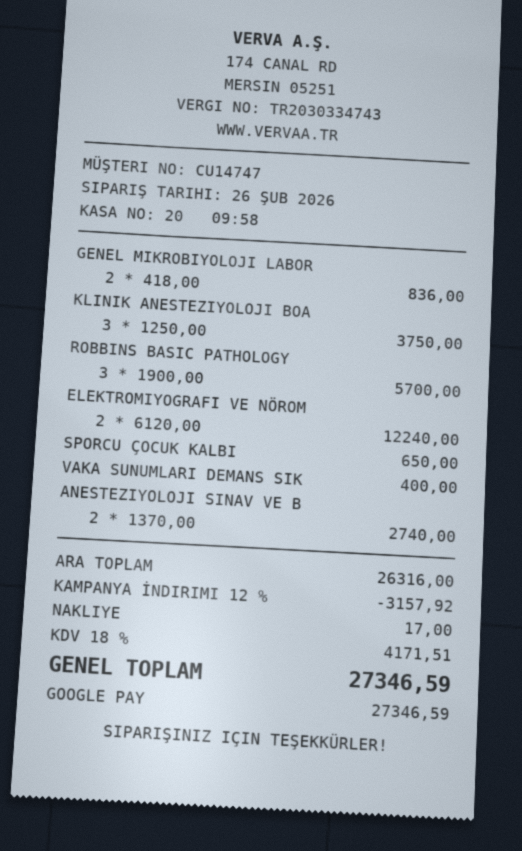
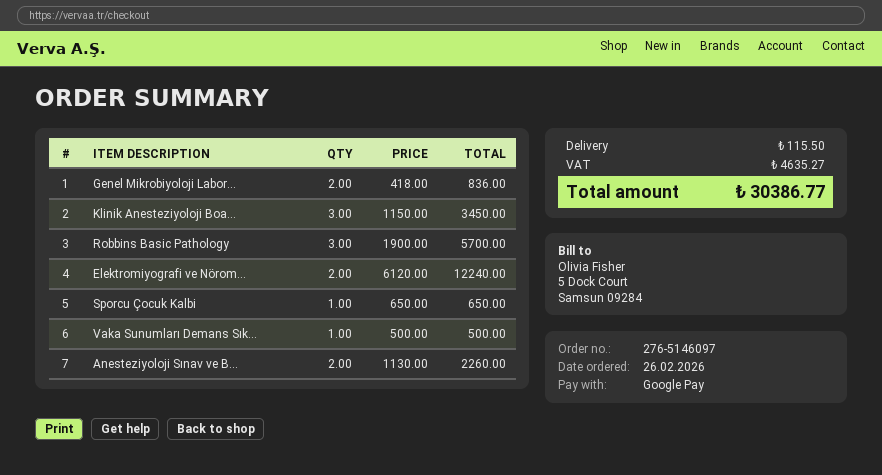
KLINIK ANESTEZIYOLOJI BOA: 3 x 1250.00 = 3750.00 -> 3 x 1150.00 = 3450.00
VAKA SUNUMLARI DEMANS SIK: 1 x 400.00 = 400.00 -> 1 x 500.00 = 500.00
ANESTEZIYOLOJI SINAV VE B: 2 x 1370.00 = 2740.00 -> 2 x 1130.00 = 2260.00
discount: 12% = 3157.92 -> none
shipping: 17.00 -> 115.50
tax: 4171.51 -> 4635.27
total: 27346.59 -> 30386.77

